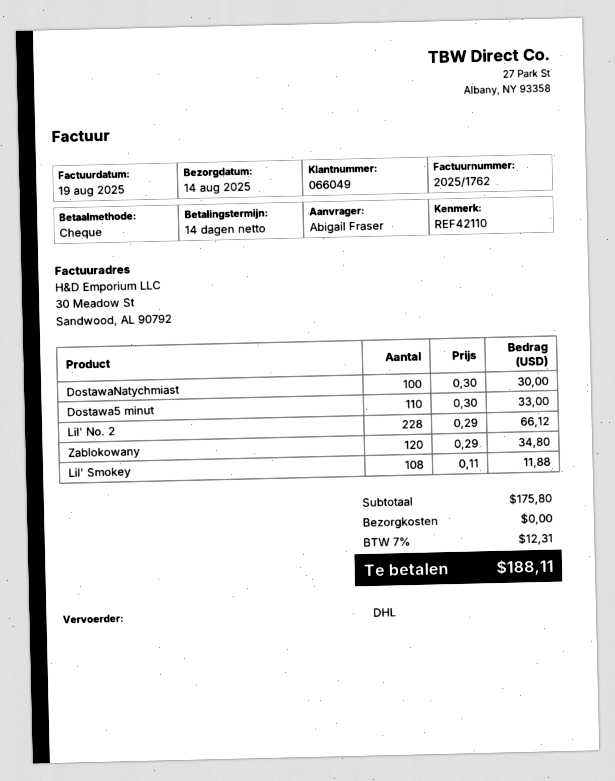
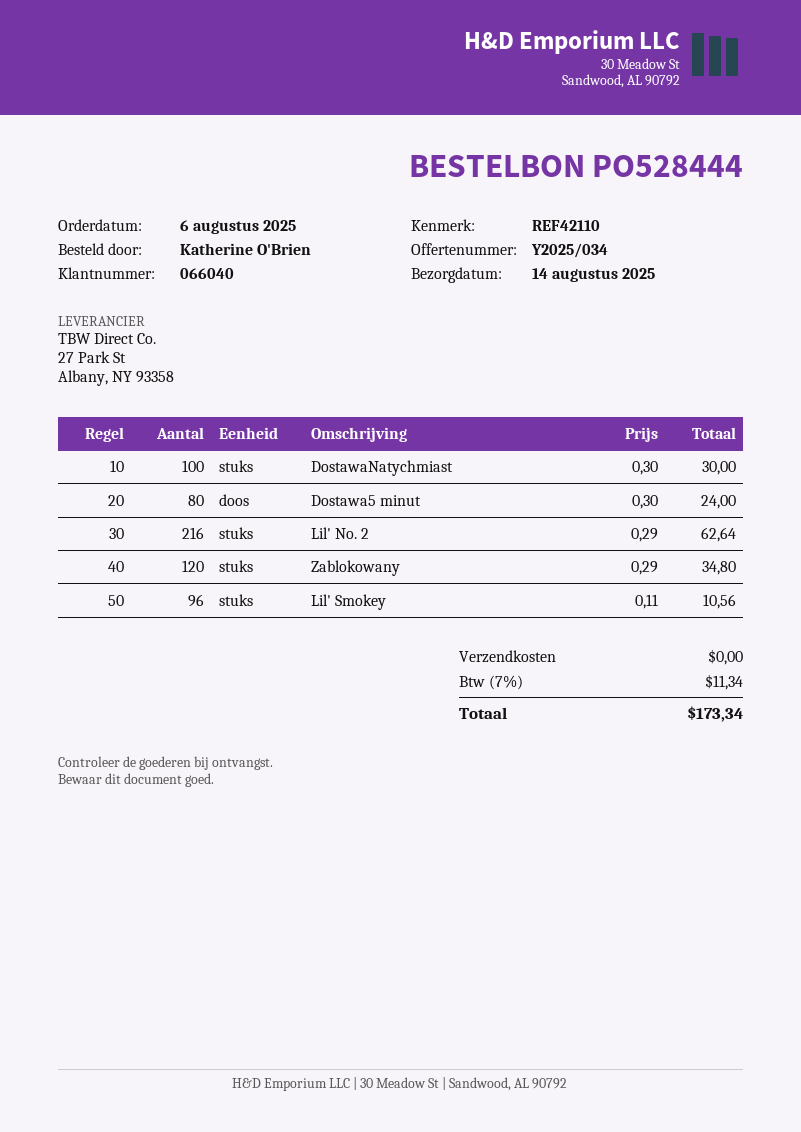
customer number: 066049 -> 066040
ordered by: Abigail Fraser -> Katherine O'Brien
Dostawa5 minut: 110 x 0.30 = 33.00 -> 80 x 0.30 = 24.00
Lil' No. 2: 228 x 0.29 = 66.12 -> 216 x 0.29 = 62.64
Lil' Smokey: 108 x 0.11 = 11.88 -> 96 x 0.11 = 10.56
tax: 7% = 12.31 -> 7% = 11.34
total: 188.11 -> 173.34

